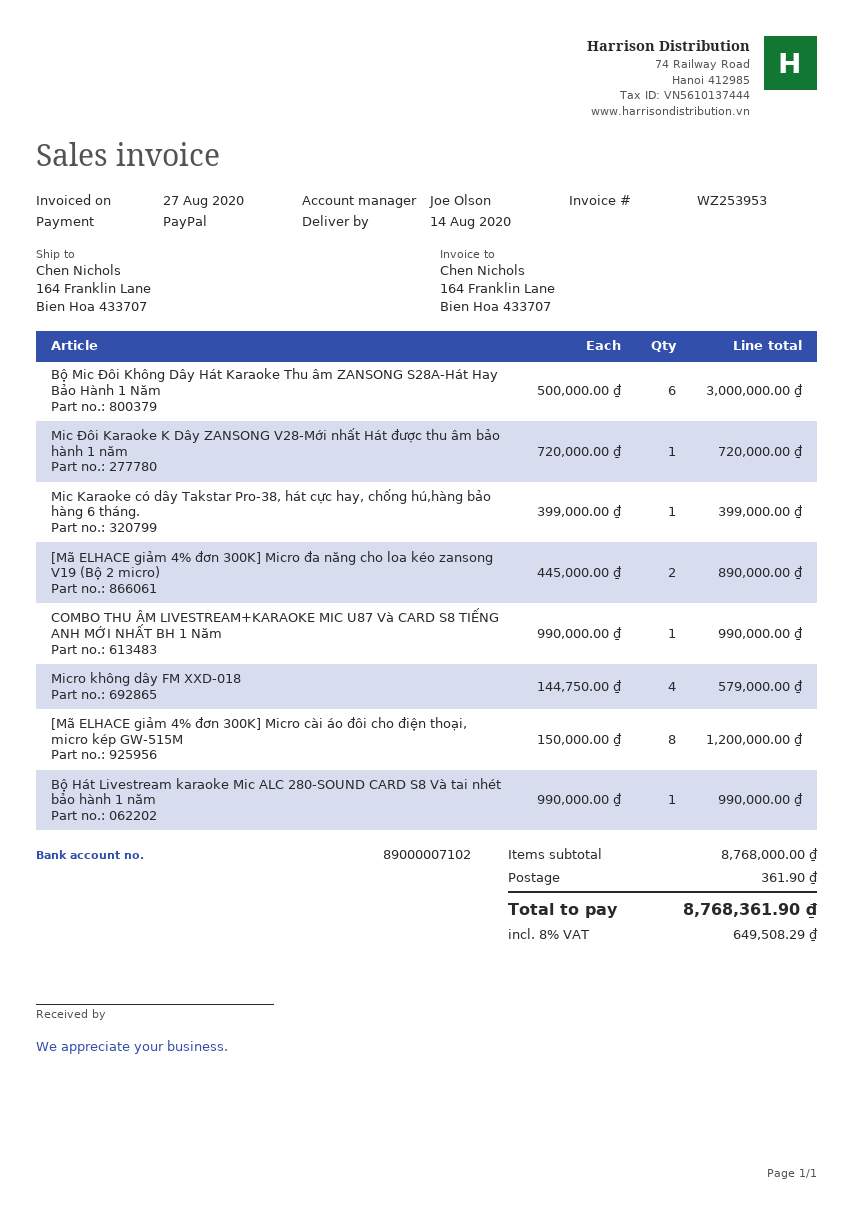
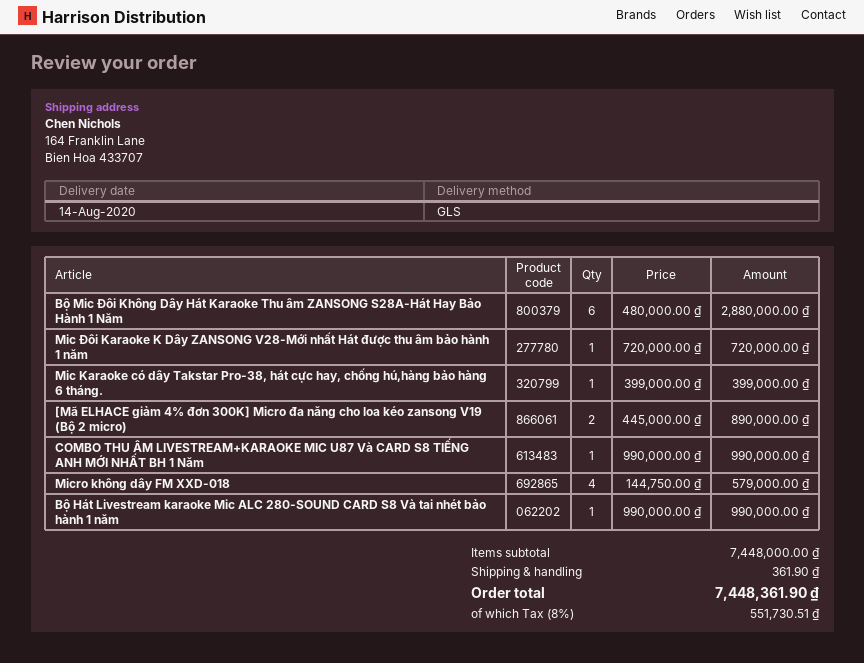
Bộ Mic Đôi Không Dây Hát Karaoke Thu âm ZANSONG S28A-Hát Hay Bảo Hành 1 Năm: 6 x 500000.00 = 3000000.00 -> 6 x 480000.00 = 2880000.00
[Mã ELHACE giảm 4% đơn 300K] Micro cài áo đôi cho điện thoại, micro kép GW-515M: 8 x 150000.00 = 1200000.00 -> none
subtotal: 8768000.00 -> 7448000.00
tax: 8% = 649508.29 -> 8% = 551730.51
total: 8768361.90 -> 7448361.90

